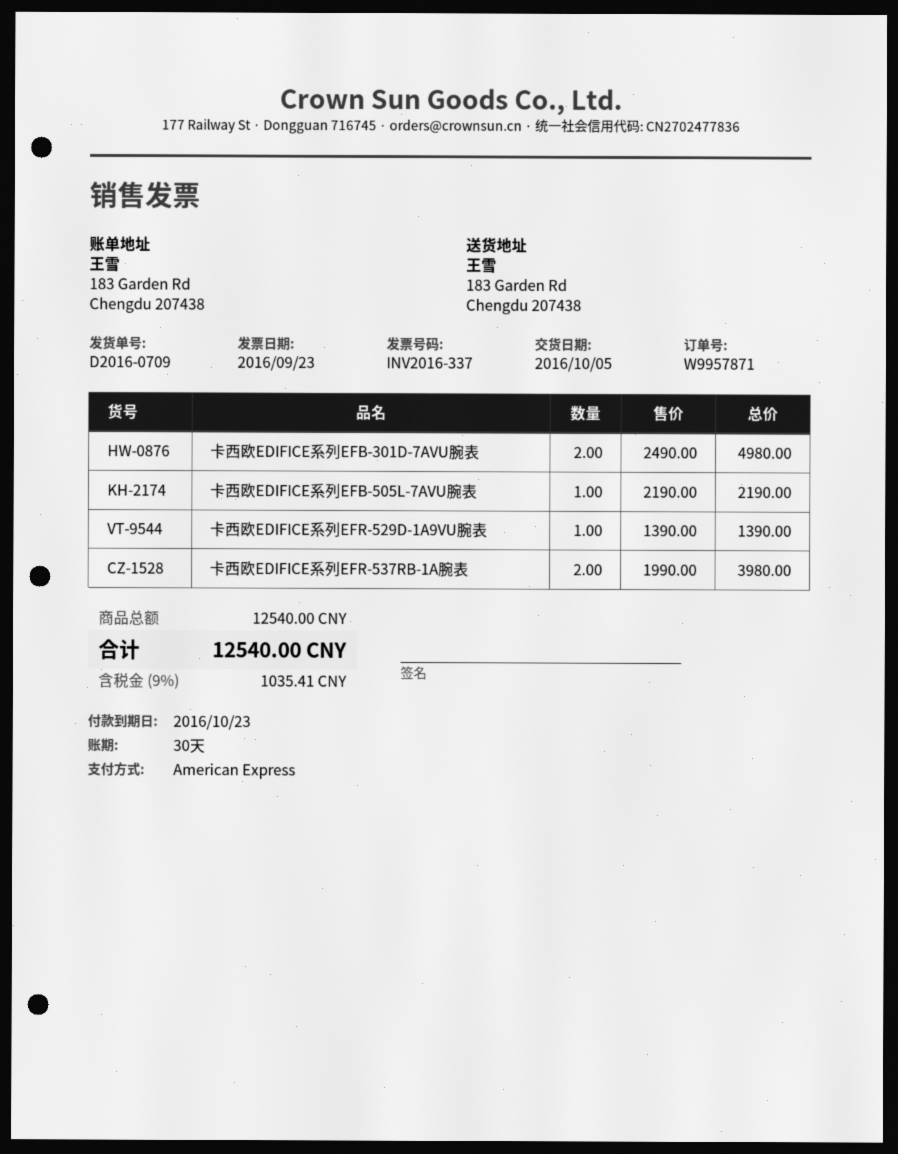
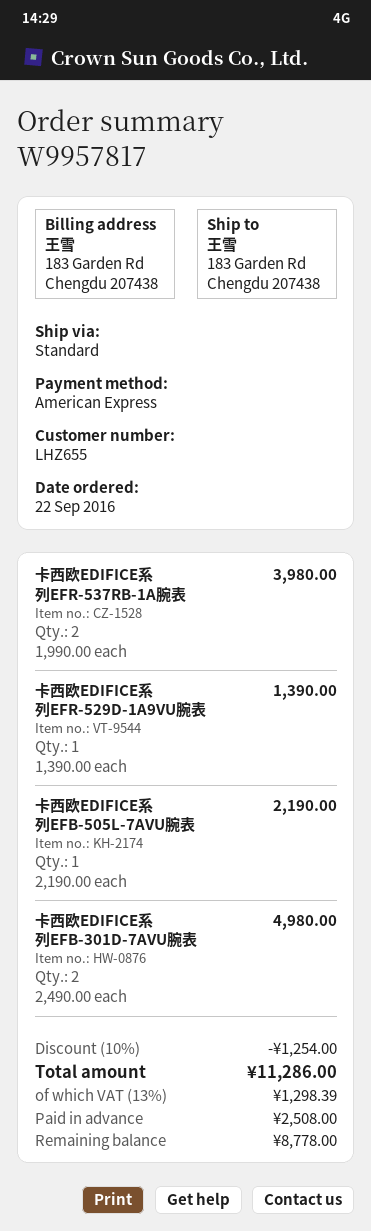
order number: W9957871 -> W9957817
discount: none -> 10% = 1254.00
tax: 9% = 1035.41 -> 13% = 1298.39
total: 12540.00 -> 11286.00

